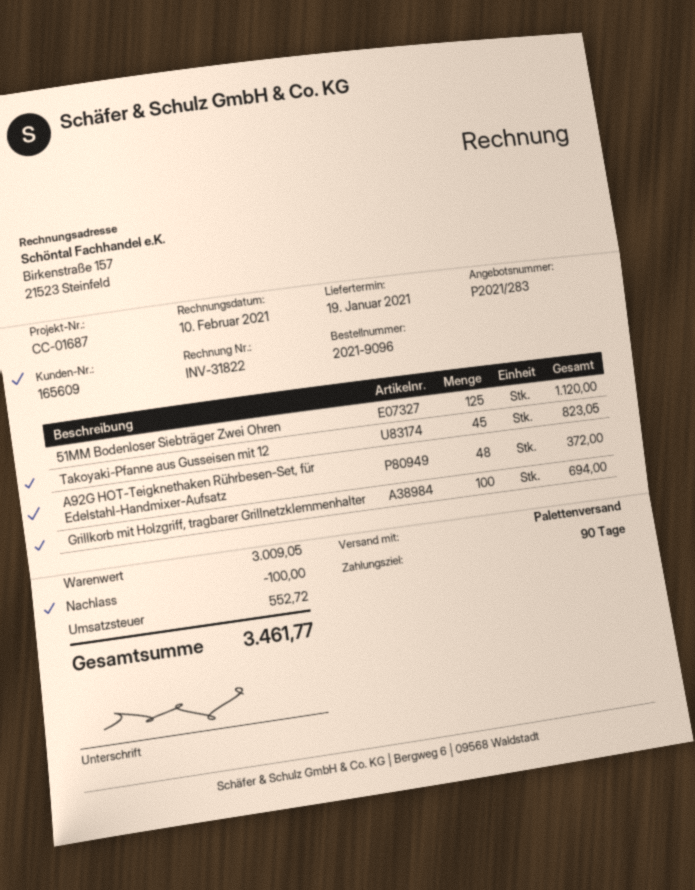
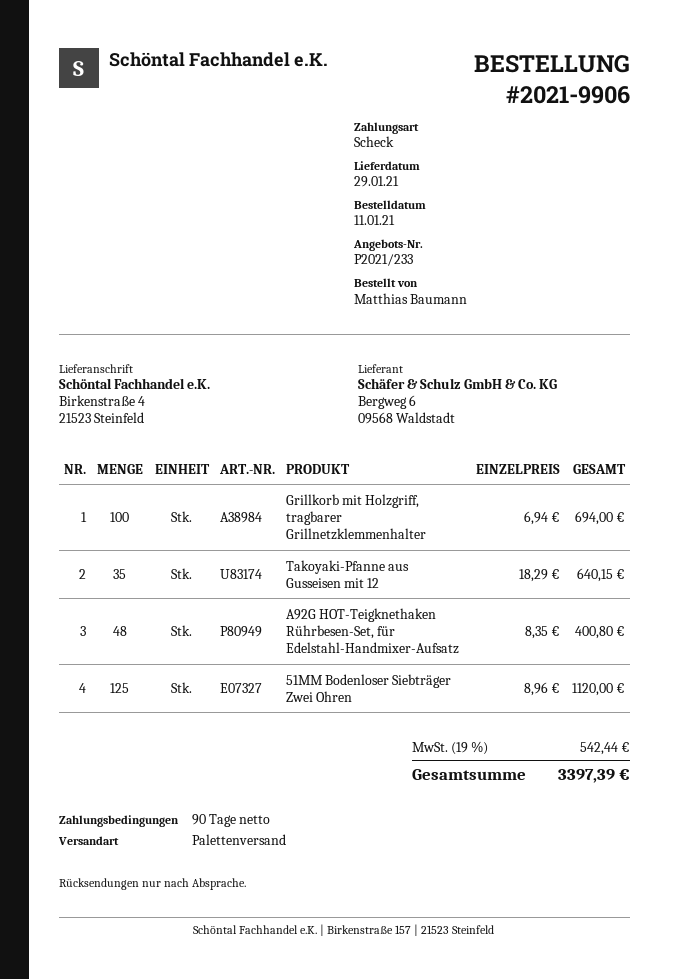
quote number: P2021/283 -> P2021/233
order number: 2021-9096 -> 2021-9906
delivery date: 2021-01-19 -> 2021-01-29
Takoyaki-Pfanne aus Gusseisen mit 12: 45 for 823.05 -> 35 for 640.15
A92G HOT-Teigknethaken Rührbesen-Set, für Edelstahl-Handmixer-Aufsatz: 48 for 372.00 -> 48 for 400.80
discount: 100.00 -> none
tax: 552.72 -> 542.44
total: 3461.77 -> 3397.39

